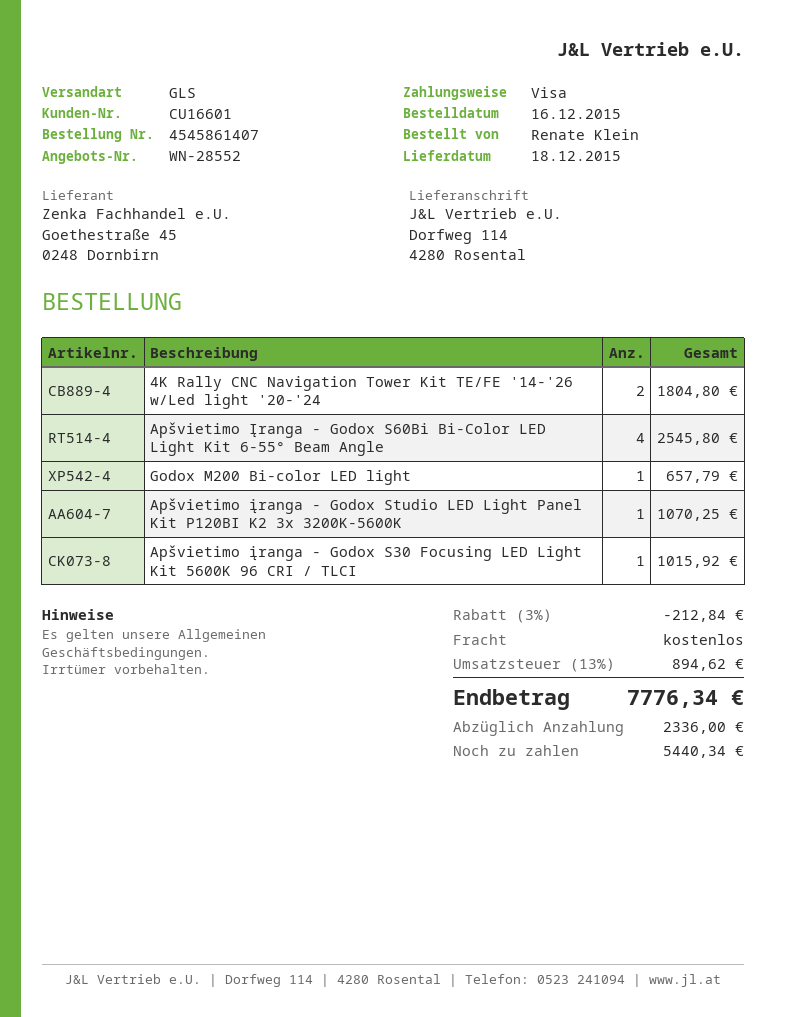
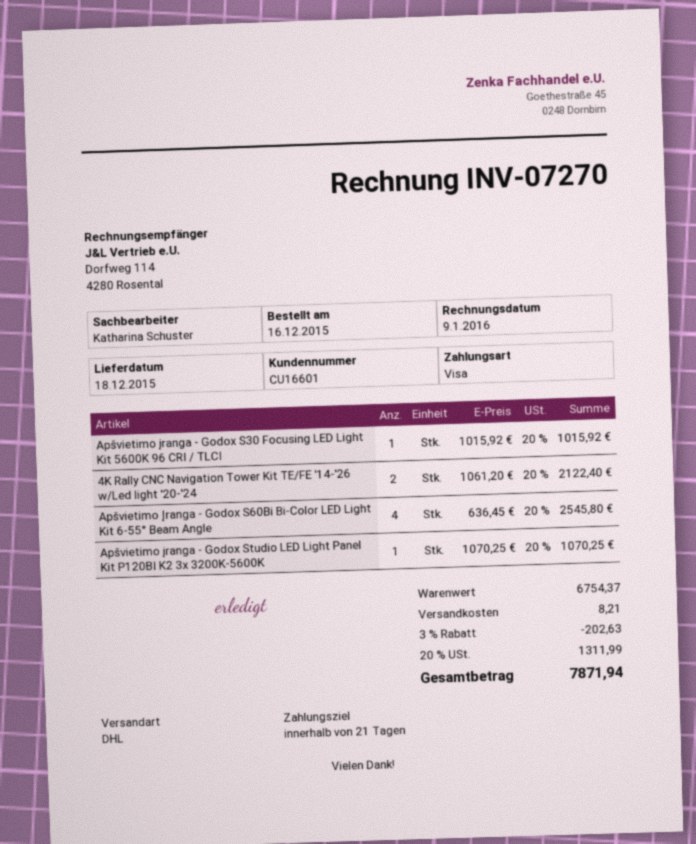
shipping method: GLS -> DHL
4K Rally CNC Navigation Tower Kit TE/FE '14-'26 w/Led light '20-'24: 2 for 1804.80 -> 2 for 2122.40
Godox M200 Bi-color LED light: 1 for 657.79 -> none
discount: 3% = 212.84 -> 3% = 202.63
shipping: 0.00 -> 8.21
tax: 13% = 894.62 -> 20% = 1311.99
total: 7776.34 -> 7871.94

